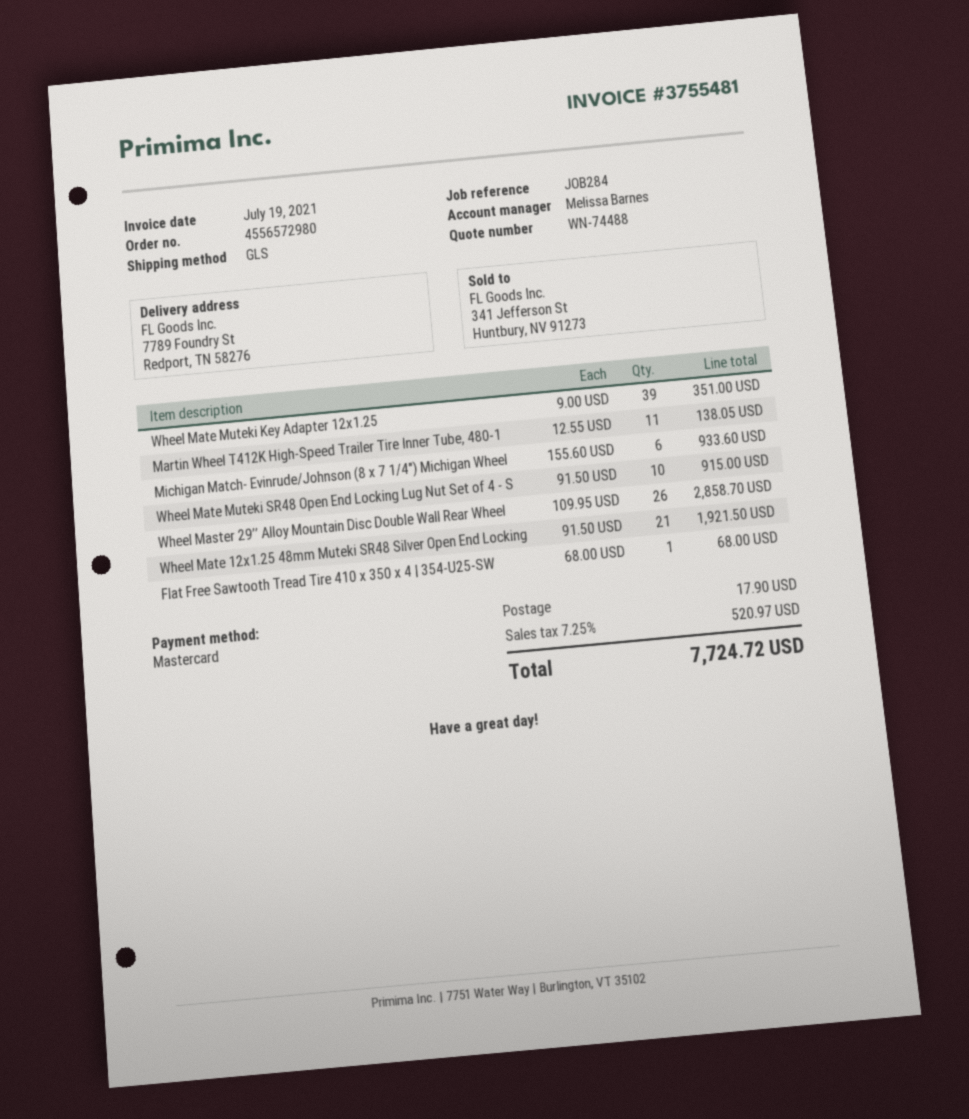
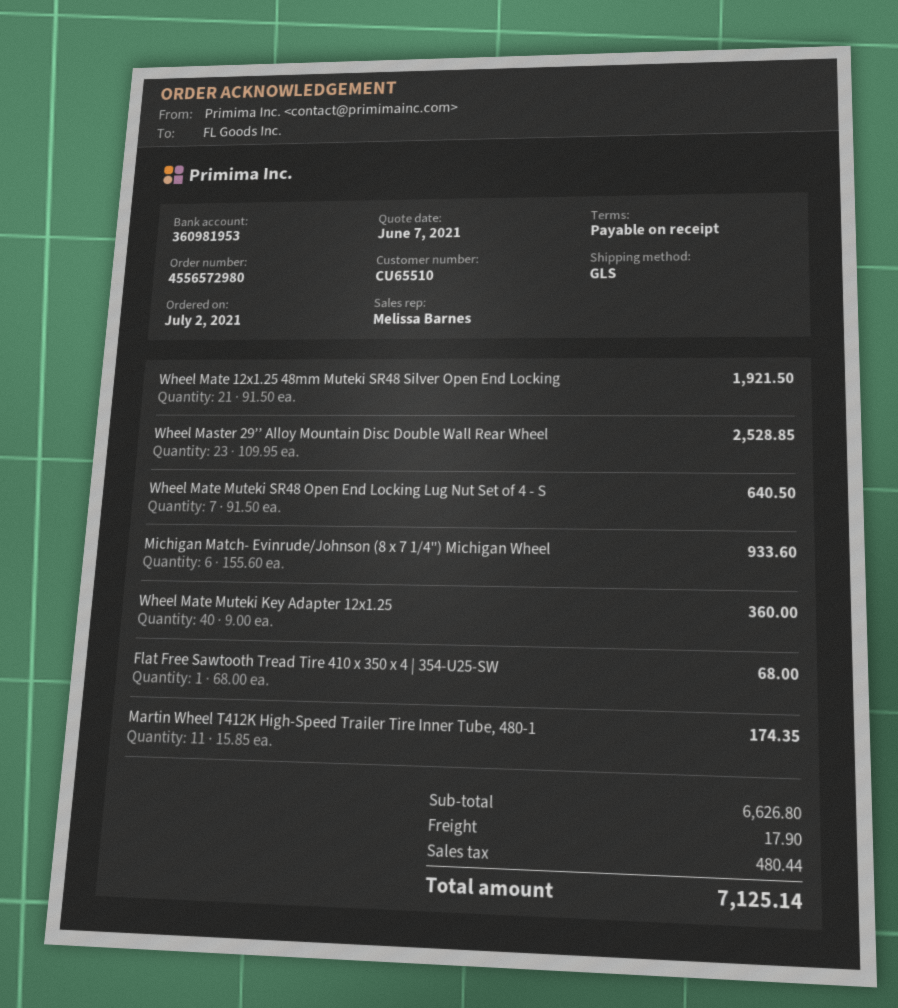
Wheel Mate Muteki Key Adapter 12x1.25: 39 x 9.00 = 351.00 -> 40 x 9.00 = 360.00
Martin Wheel T412K High-Speed Trailer Tire Inner Tube, 480-1: 11 x 12.55 = 138.05 -> 11 x 15.85 = 174.35
Wheel Mate Muteki SR48 Open End Locking Lug Nut Set of 4 - S: 10 x 91.50 = 915.00 -> 7 x 91.50 = 640.50
Wheel Master 29’’ Alloy Mountain Disc Double Wall Rear Wheel: 26 x 109.95 = 2858.70 -> 23 x 109.95 = 2528.85
tax: 520.97 -> 480.44
total: 7724.72 -> 7125.14

